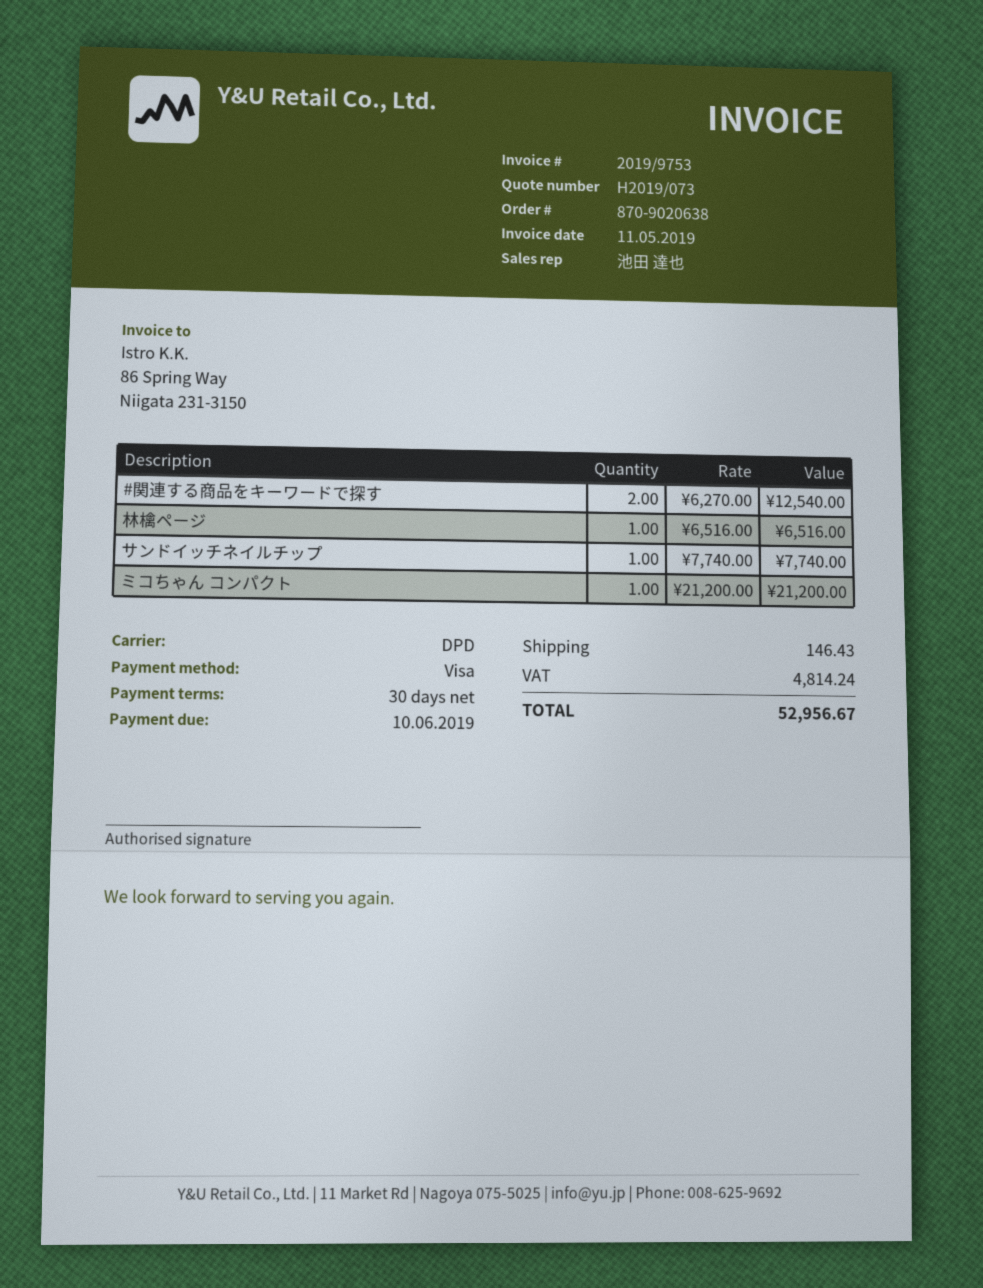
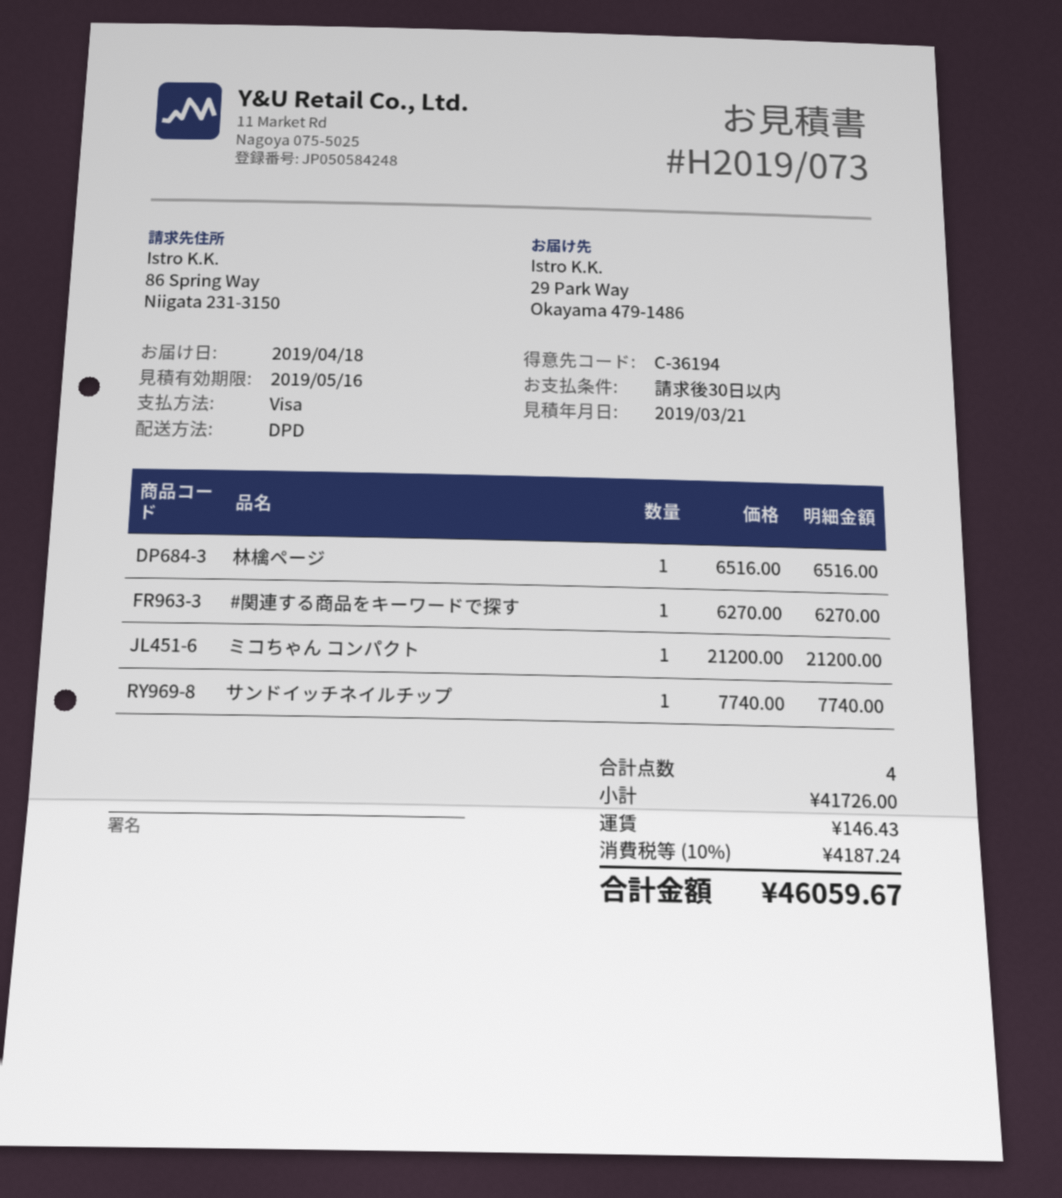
#関連する商品をキーワードで探す: 2 x 6270.00 = 12540.00 -> 1 x 6270.00 = 6270.00
tax: 4814.24 -> 4187.24
total: 52956.67 -> 46059.67

